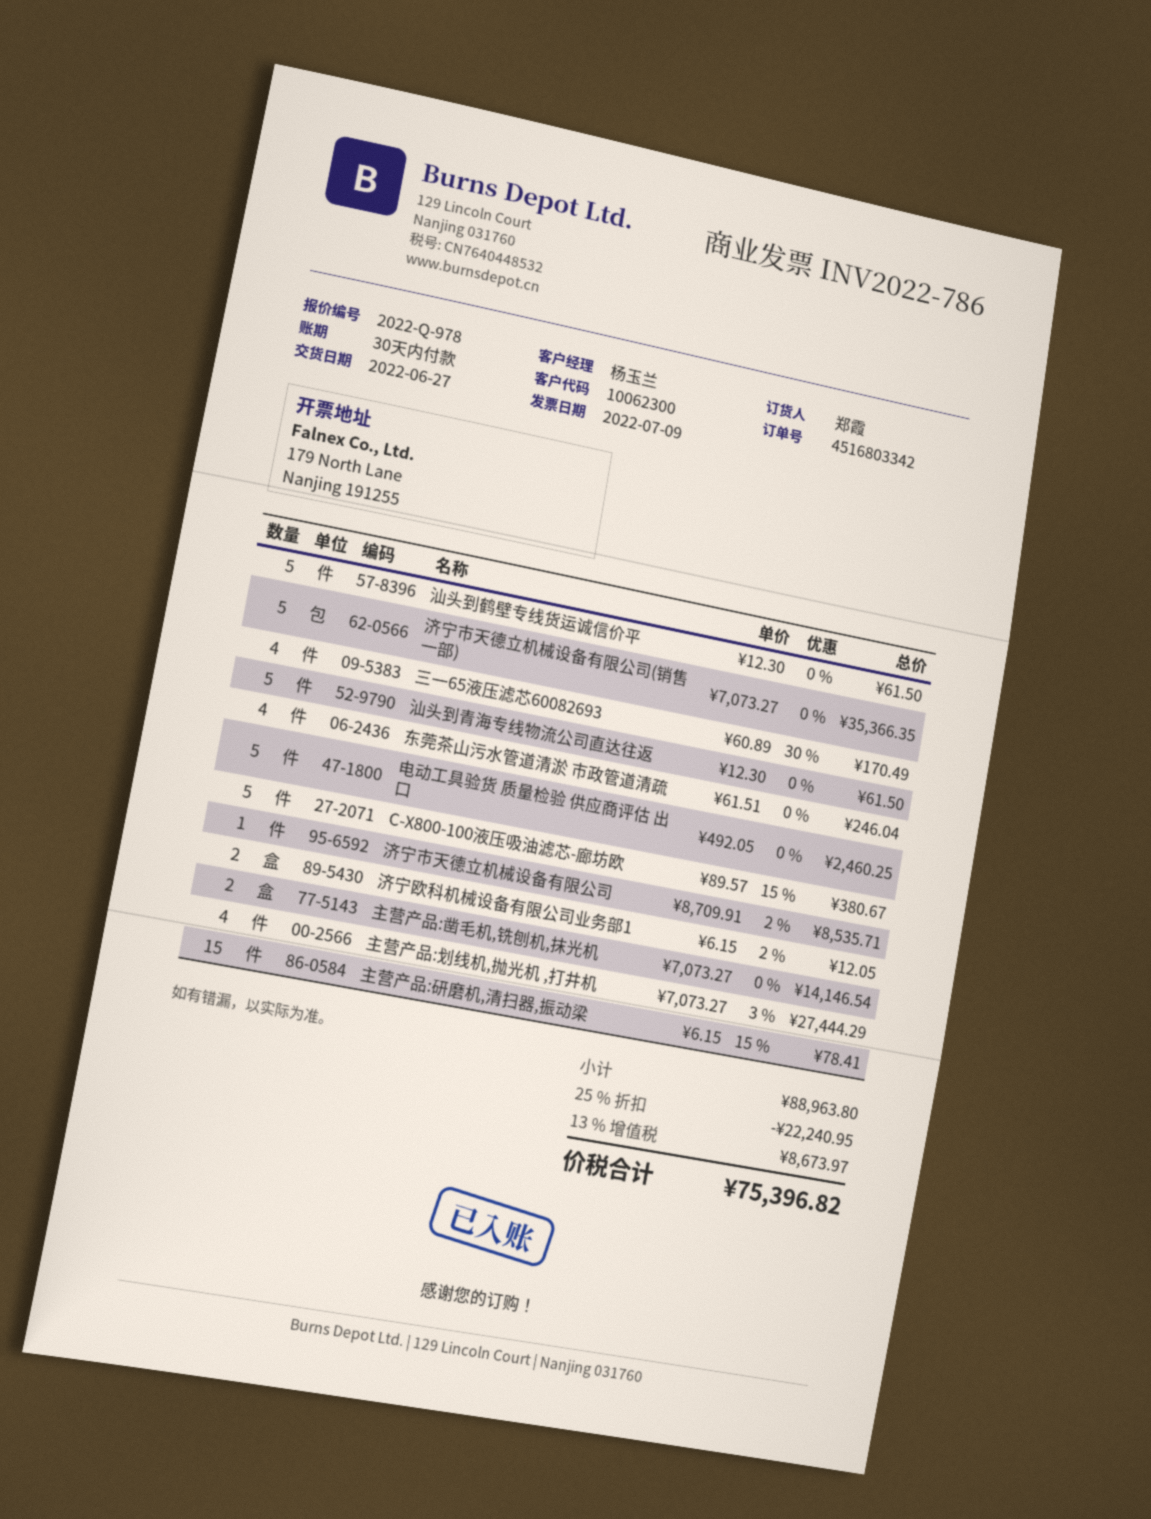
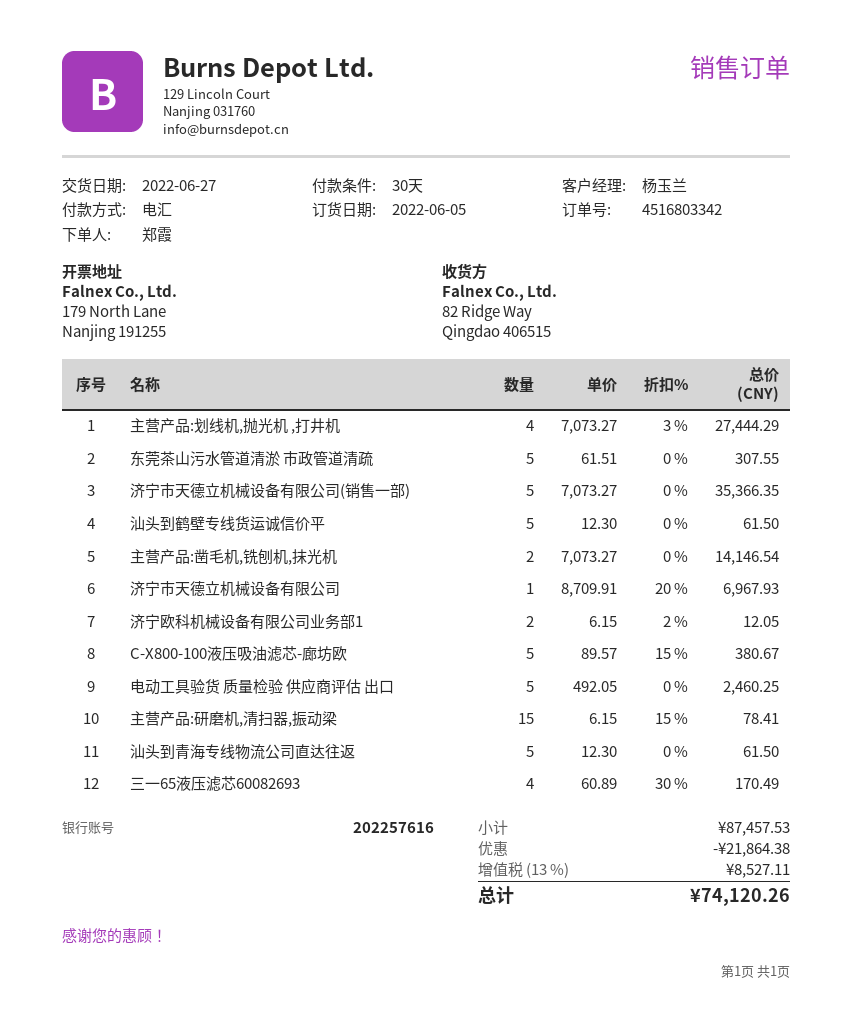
东莞茶山污水管道清淤 市政管道清疏: 4 x 61.51 = 246.04 -> 5 x 61.51 = 307.55
济宁市天德立机械设备有限公司: 1 x 8709.91 - 2% = 8535.71 -> 1 x 8709.91 - 20% = 6967.93
subtotal: 88963.80 -> 87457.53
discount: 22240.95 -> 21864.38
tax: 13% = 8673.97 -> 13% = 8527.11
total: 75396.82 -> 74120.26

